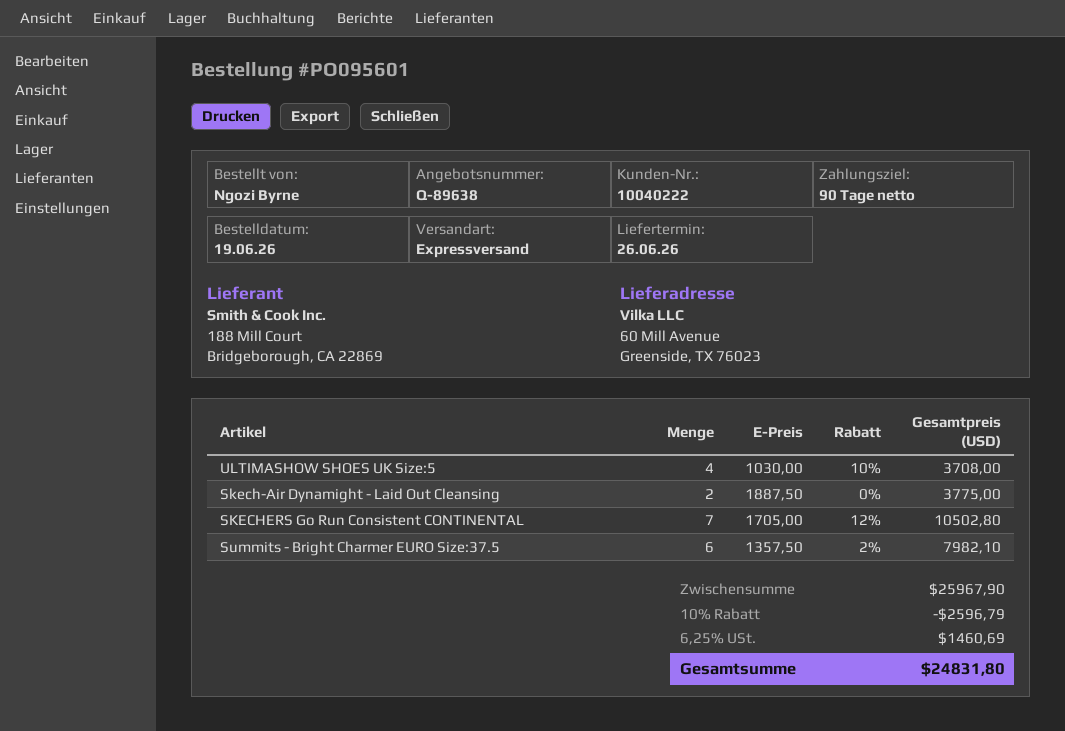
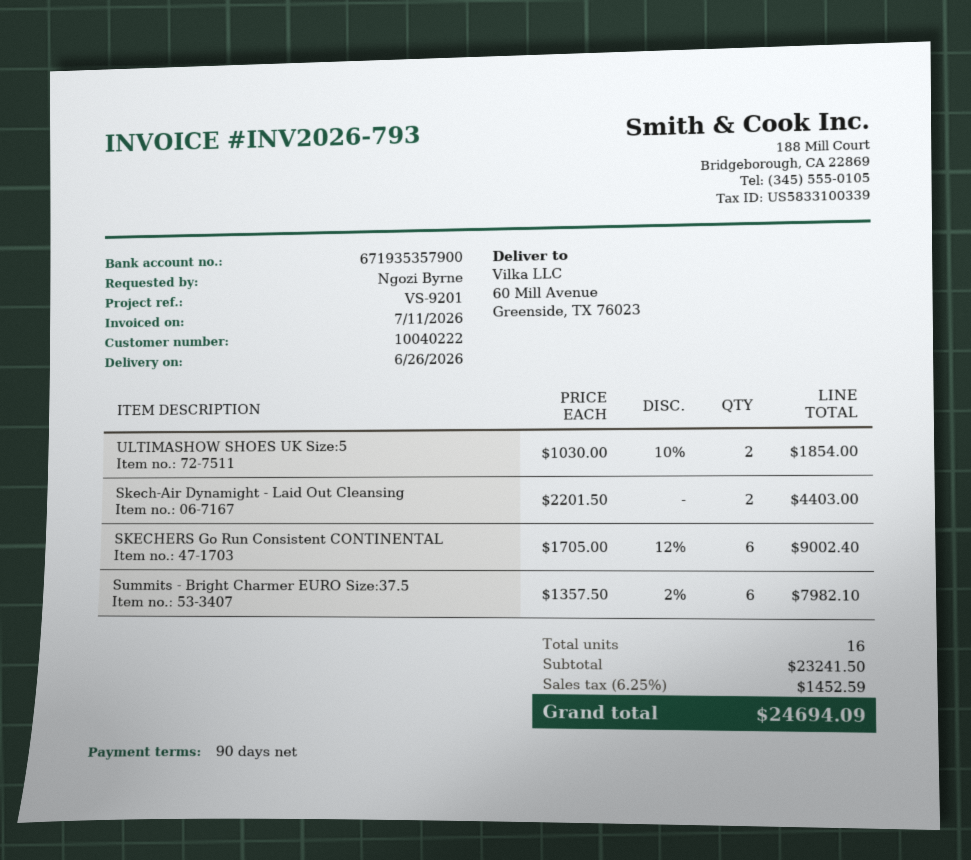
ULTIMASHOW SHOES UK Size:5: 4 x 1030.00 - 10% = 3708.00 -> 2 x 1030.00 - 10% = 1854.00
Skech-Air Dynamight - Laid Out Cleansing: 2 x 1887.50 = 3775.00 -> 2 x 2201.50 = 4403.00
SKECHERS Go Run Consistent CONTINENTAL: 7 x 1705.00 - 12% = 10502.80 -> 6 x 1705.00 - 12% = 9002.40
subtotal: 25967.90 -> 23241.50
discount: 10% = 2596.79 -> none
tax: 6.25% = 1460.69 -> 6.25% = 1452.59
total: 24831.80 -> 24694.09

